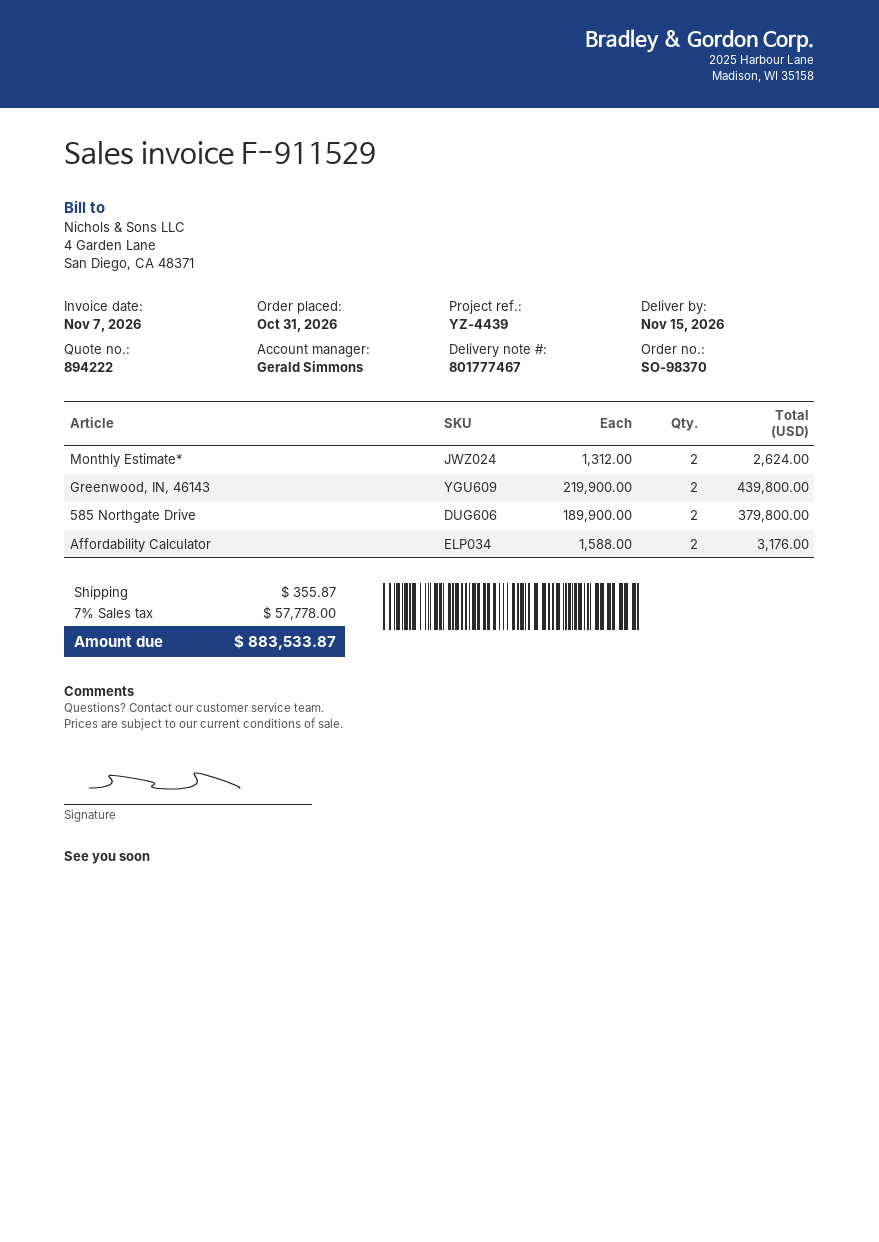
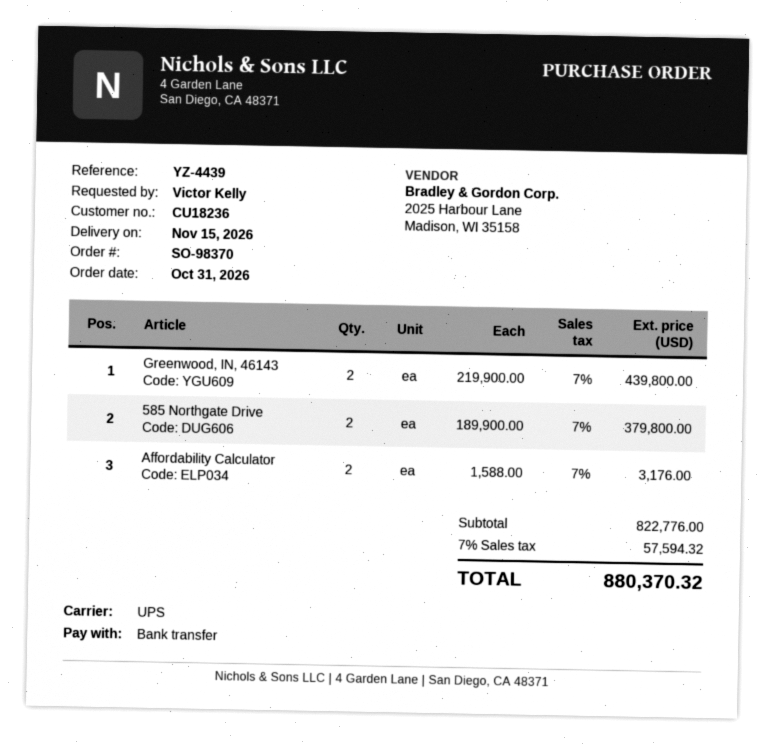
Monthly Estimate*: 2 x 1312.00 = 2624.00 -> none
shipping: 355.87 -> none
tax: 7% = 57778.00 -> 7% = 57594.32
total: 883533.87 -> 880370.32

